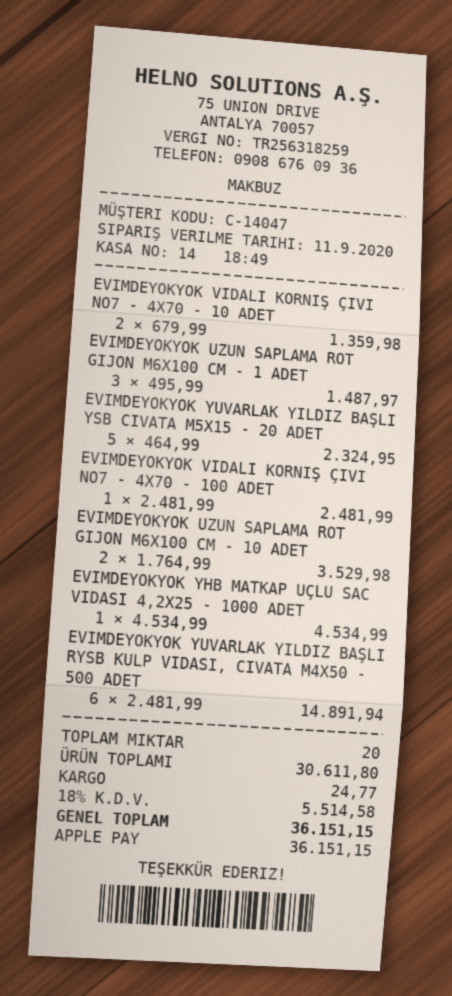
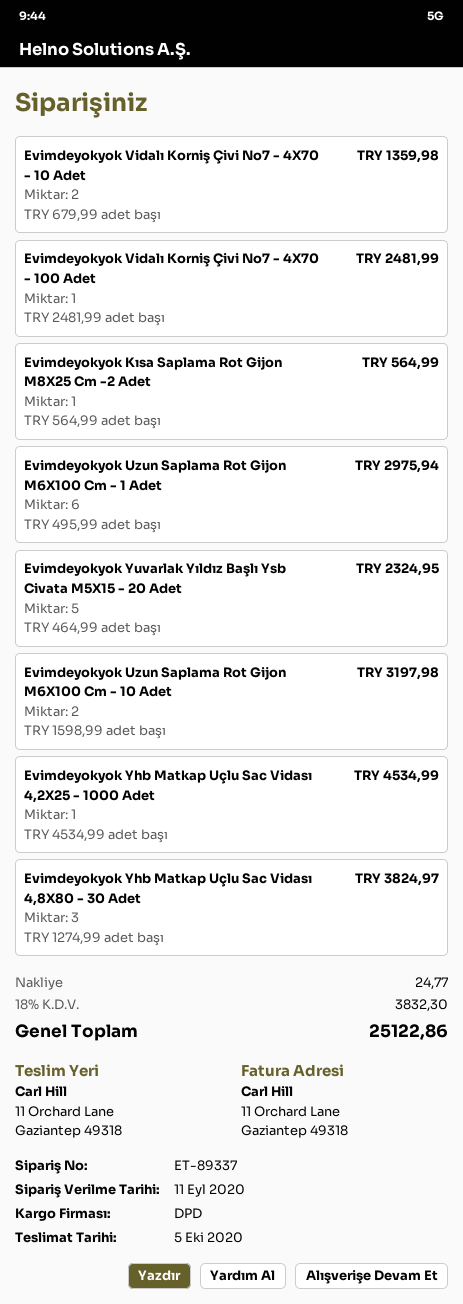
EVIMDEYOKYOK UZUN SAPLAMA ROT GIJON M6X100 CM - 1 ADET: 3 x 495.99 = 1487.97 -> 6 x 495.99 = 2975.94
EVIMDEYOKYOK UZUN SAPLAMA ROT GIJON M6X100 CM - 10 ADET: 2 x 1764.99 = 3529.98 -> 2 x 1598.99 = 3197.98
EVIMDEYOKYOK YUVARLAK YILDIZ BAŞLI RYSB KULP VIDASI, CIVATA M4X50 - 500 ADET: 6 x 2481.99 = 14891.94 -> none
Evimdeyokyok Kısa Saplama Rot Gijon M8X25 Cm -2 Adet: none -> 1 x 564.99 = 564.99
Evimdeyokyok Yhb Matkap Uçlu Sac Vidası 4,8X80 - 30 Adet: none -> 3 x 1274.99 = 3824.97
tax: 18% = 5514.58 -> 18% = 3832.30
total: 36151.15 -> 25122.86

